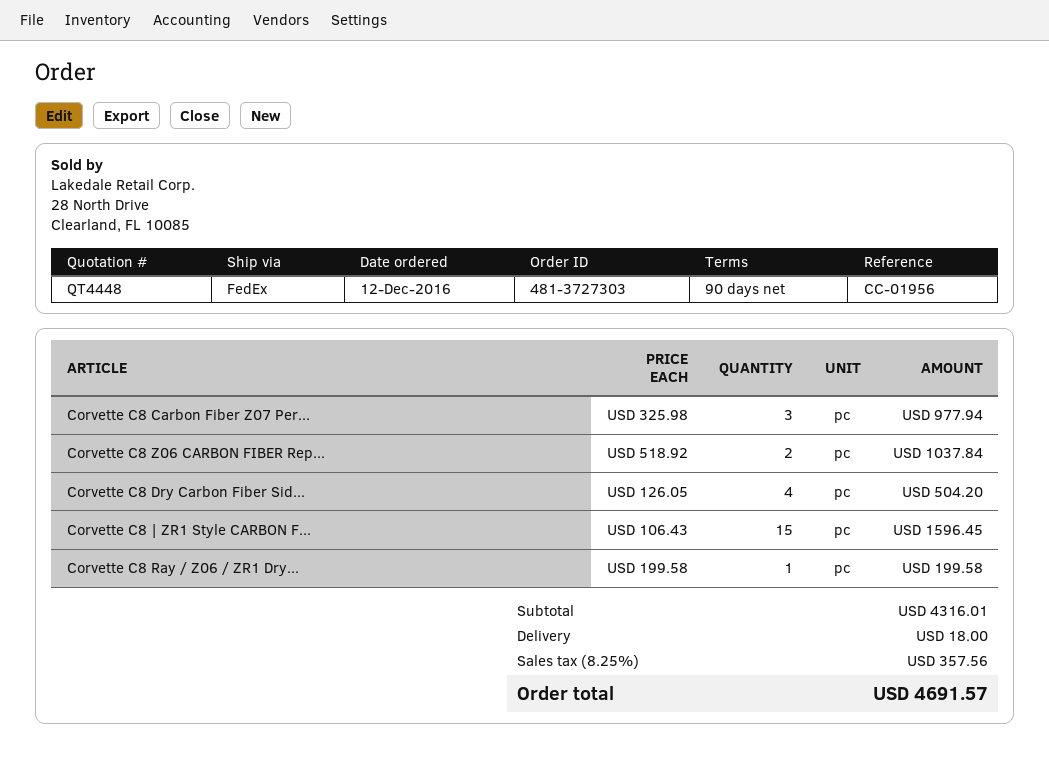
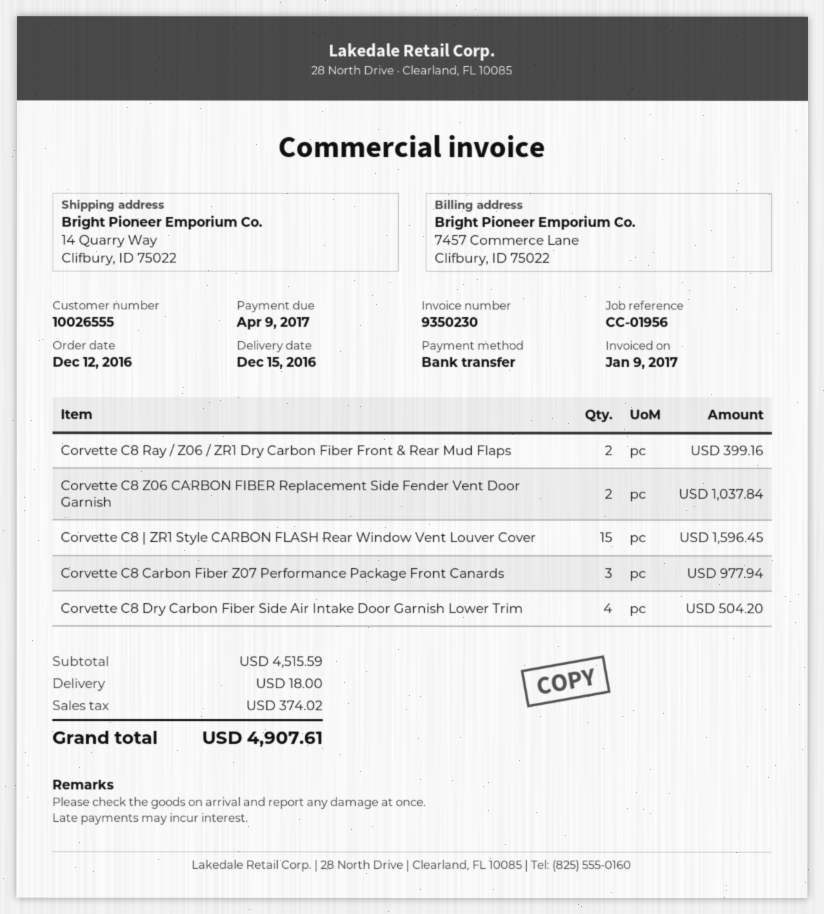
Corvette C8 Ray / Z06 / ZR1 Dry...: 1 for 199.58 -> 2 for 399.16
subtotal: 4316.01 -> 4515.59
tax: 357.56 -> 374.02
total: 4691.57 -> 4907.61

